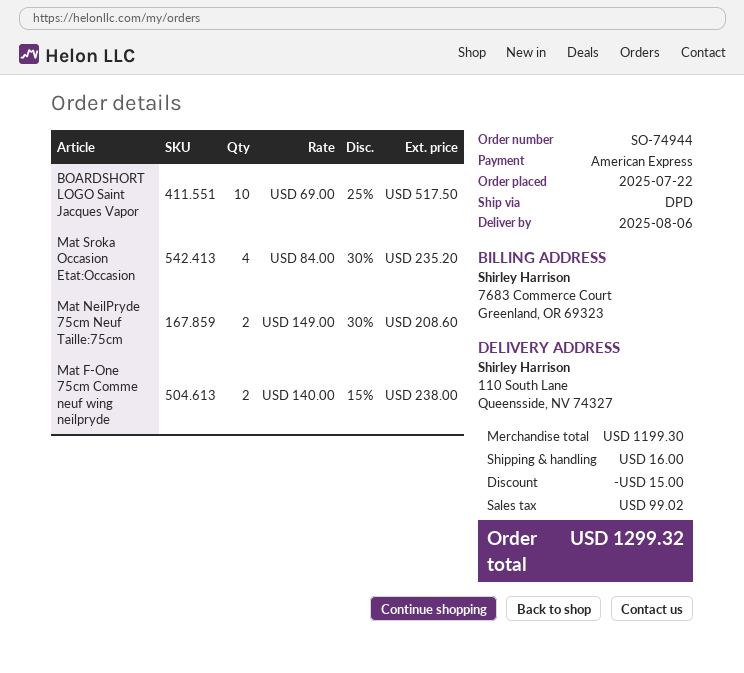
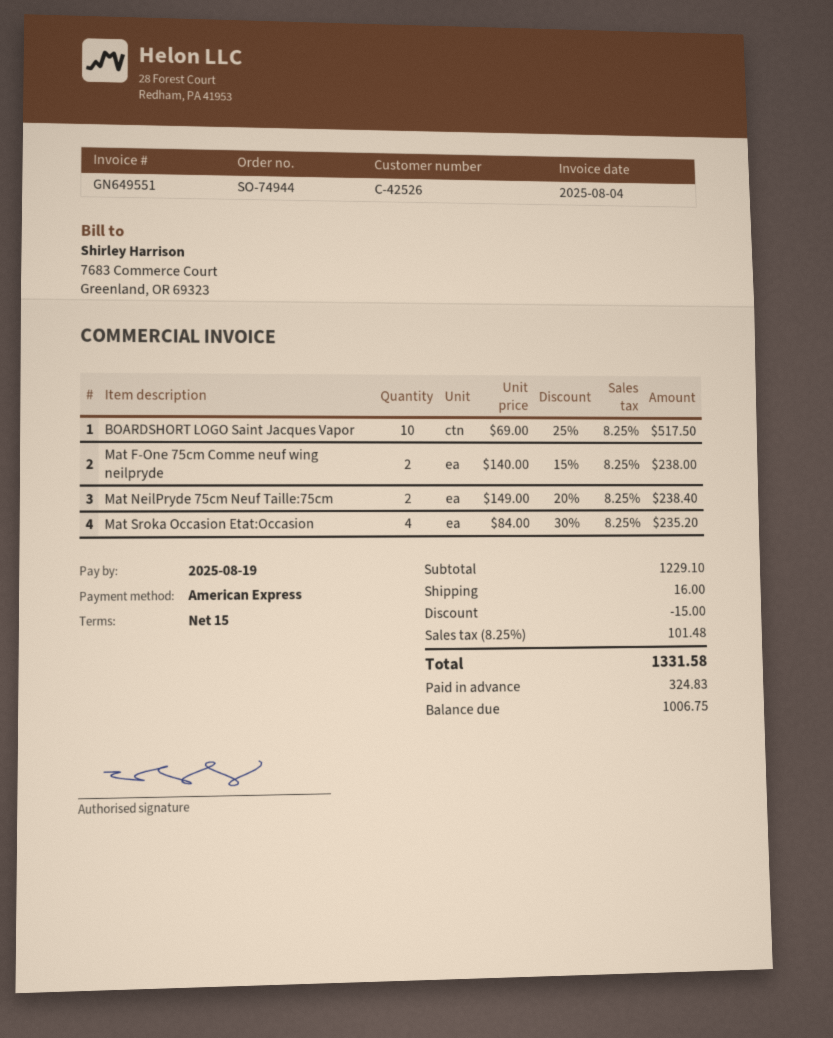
Mat NeilPryde 75cm Neuf Taille:75cm: 2 x 149.00 - 30% = 208.60 -> 2 x 149.00 - 20% = 238.40
subtotal: 1199.30 -> 1229.10
tax: 99.02 -> 101.48
total: 1299.32 -> 1331.58

